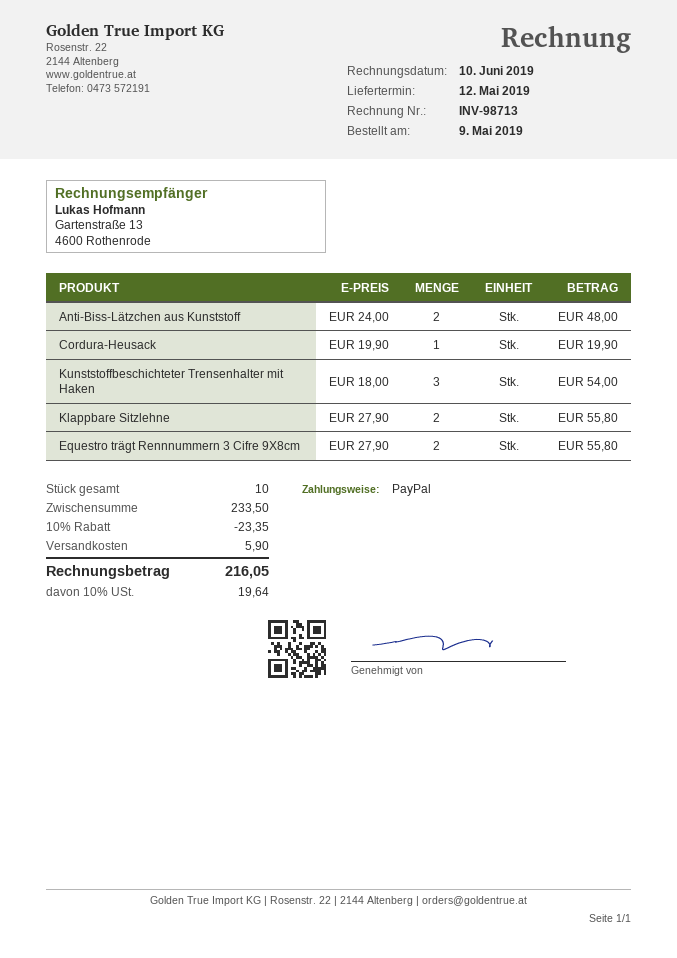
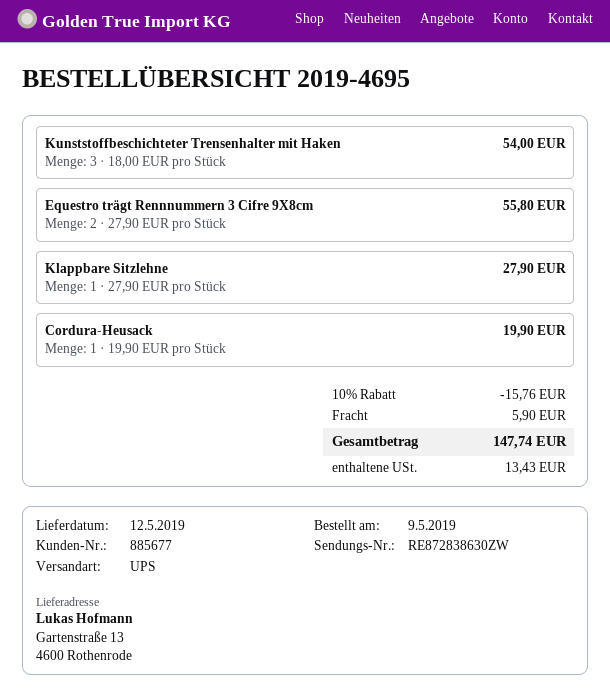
Anti-Biss-Lätzchen aus Kunststoff: 2 x 24.00 = 48.00 -> none
Klappbare Sitzlehne: 2 x 27.90 = 55.80 -> 1 x 27.90 = 27.90
discount: 10% = 23.35 -> 10% = 15.76
tax: 19.64 -> 13.43
total: 216.05 -> 147.74

